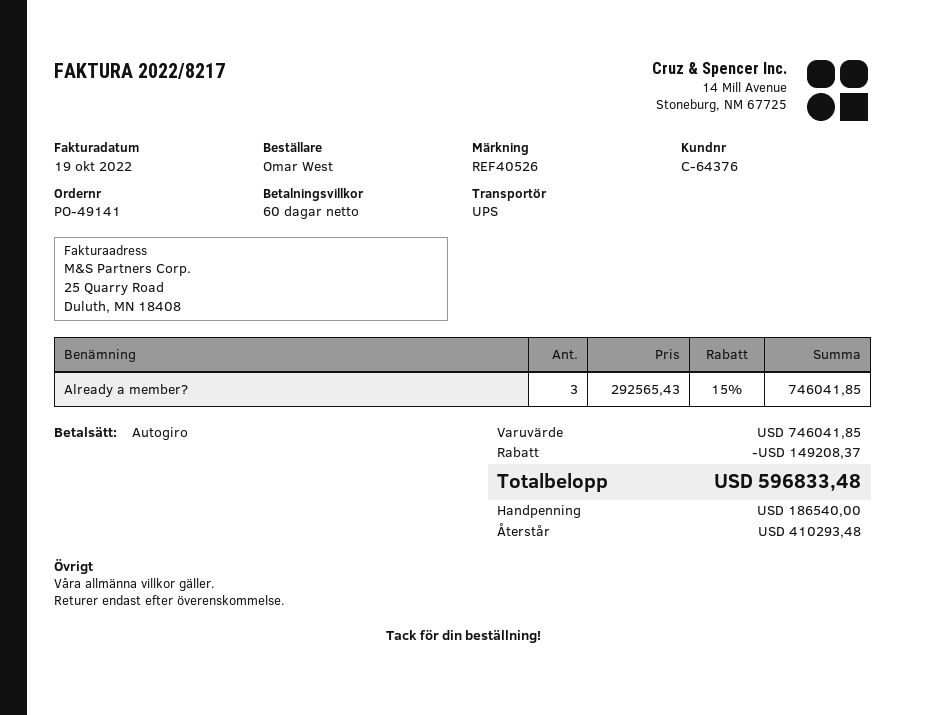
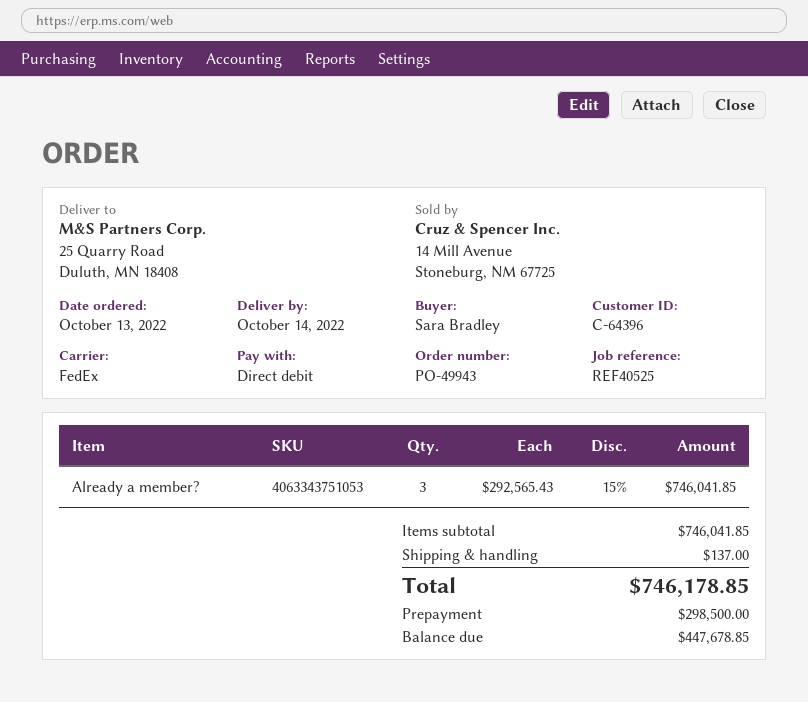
order number: PO-49141 -> PO-49943
customer number: C-64376 -> C-64396
reference: REF40526 -> REF40525
ordered by: Omar West -> Sara Bradley
shipping method: UPS -> FedEx
discount: 149208.37 -> none
shipping: none -> 137.00
total: 596833.48 -> 746178.85
deposit: 186540.00 -> 298500.00
balance: 410293.48 -> 447678.85

